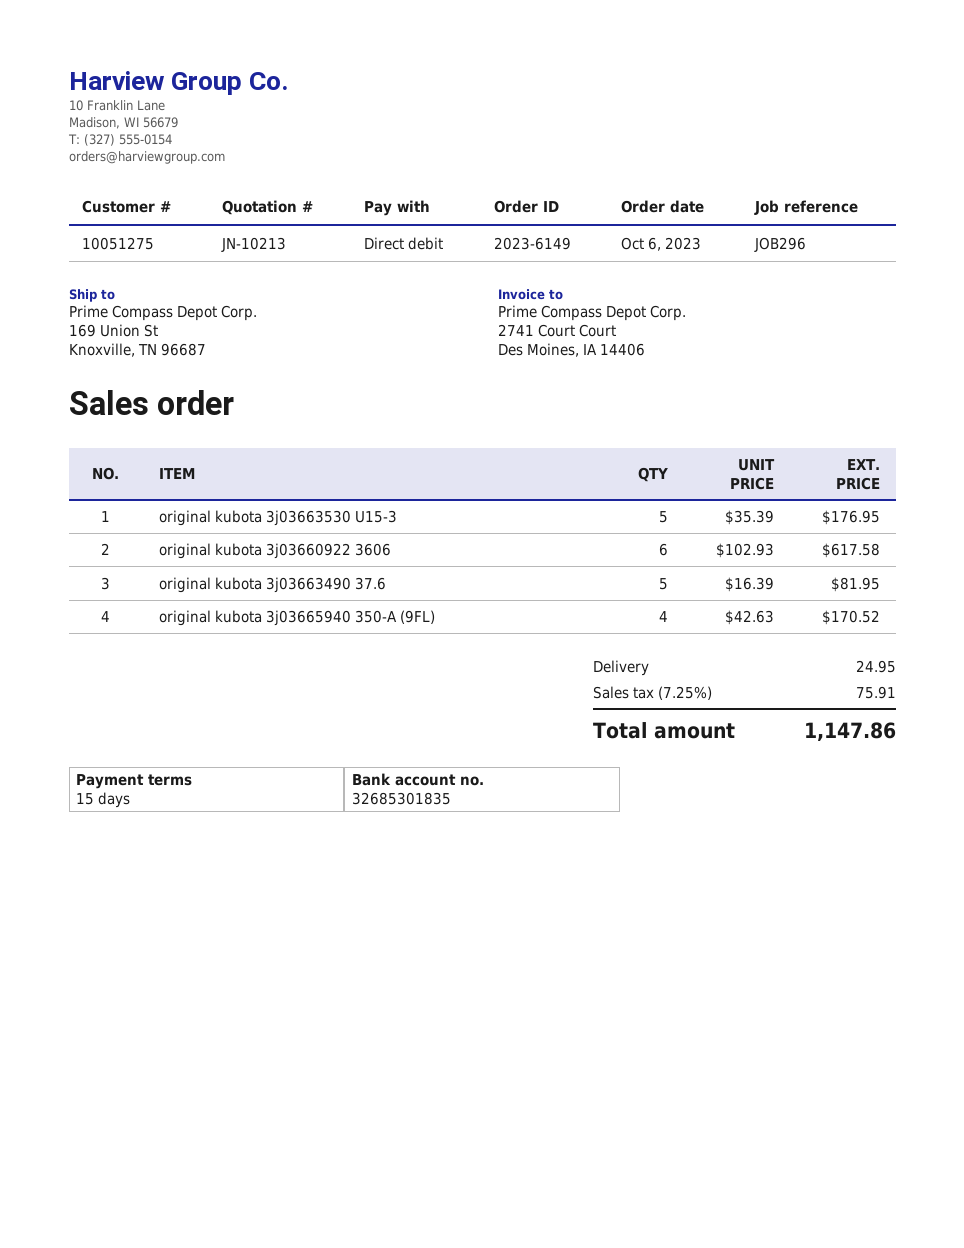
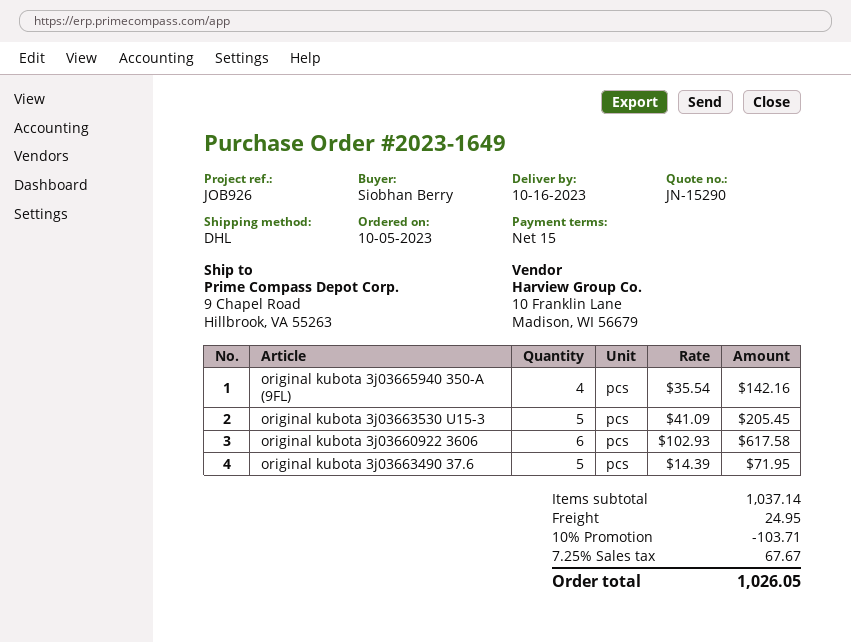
quote number: JN-10213 -> JN-15290
order number: 2023-6149 -> 2023-1649
order date: 2023-10-06 -> 2023-10-05
reference: JOB296 -> JOB926
ship to: 169 Union St, Knoxville, TN 96687 -> 9 Chapel Road, Hillbrook, VA 55263
original kubota 3j03663530 U15-3: 5 x 35.39 = 176.95 -> 5 x 41.09 = 205.45
original kubota 3j03663490 37.6: 5 x 16.39 = 81.95 -> 5 x 14.39 = 71.95
original kubota 3j03665940 350-A (9FL): 4 x 42.63 = 170.52 -> 4 x 35.54 = 142.16
discount: none -> 10% = 103.71
tax: 7.25% = 75.91 -> 7.25% = 67.67
total: 1147.86 -> 1026.05

